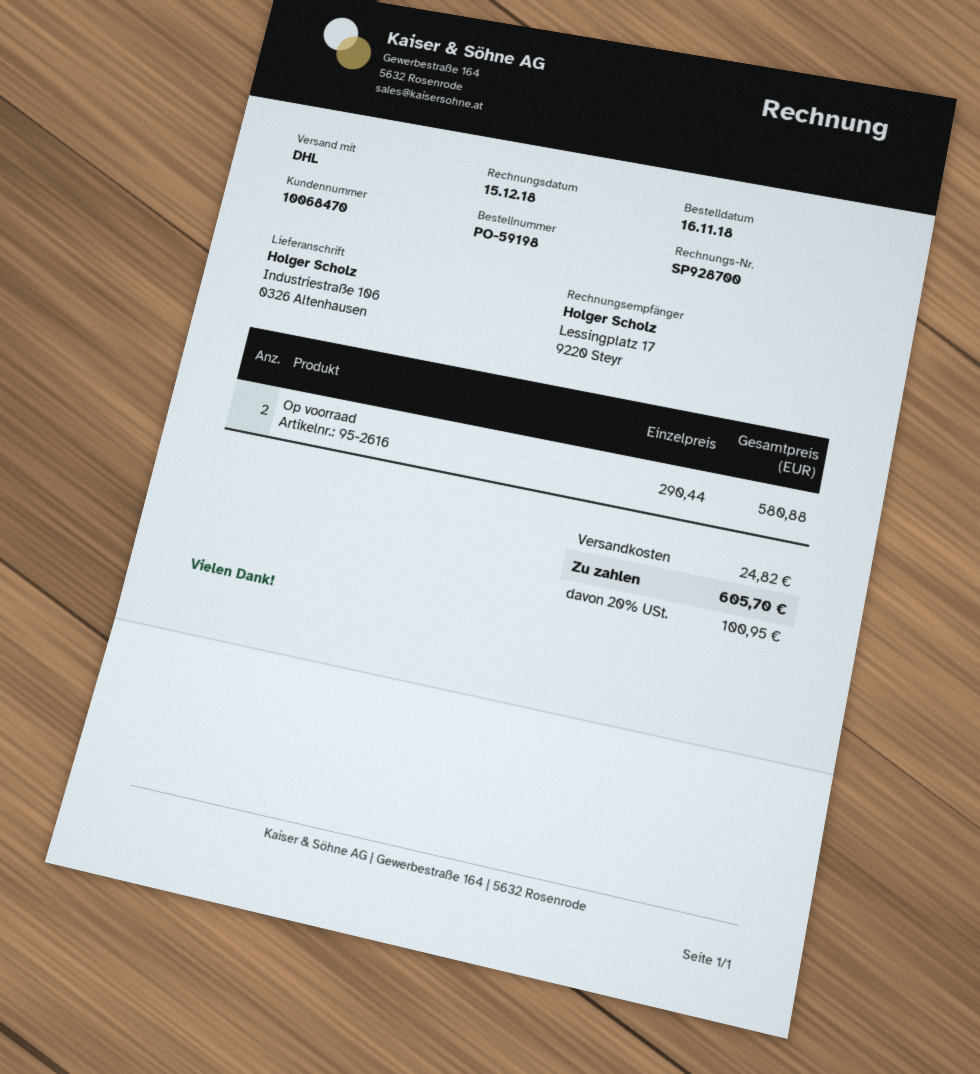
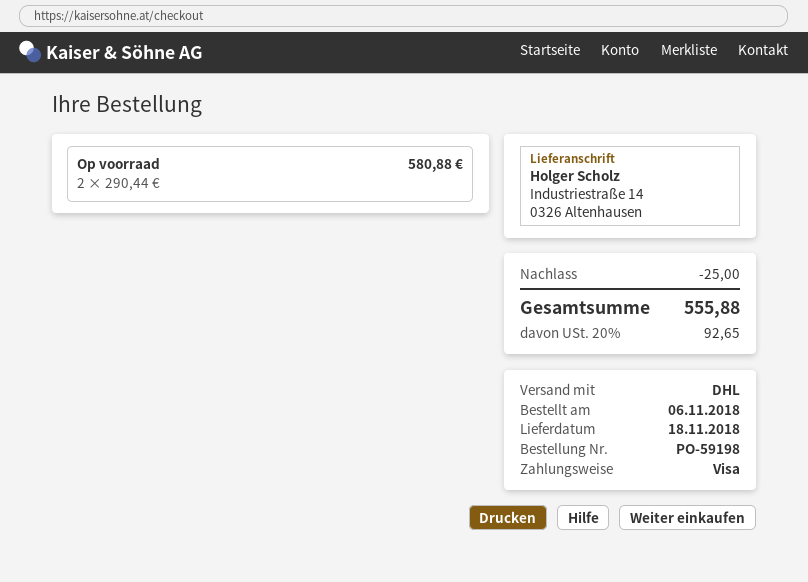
order date: 2018-11-16 -> 2018-11-06
ship to: Industriestraße 106, 0326 Altenhausen -> Industriestraße 14, 0326 Altenhausen
discount: none -> 25.00
shipping: 24.82 -> none
tax: 20% = 100.95 -> 20% = 92.65
total: 605.70 -> 555.88

